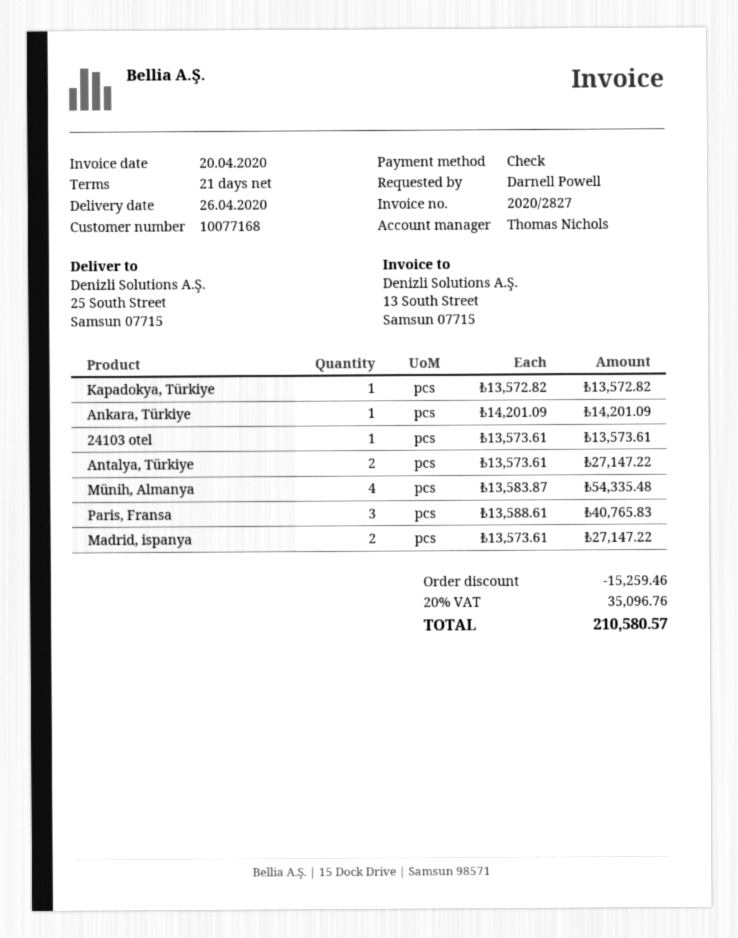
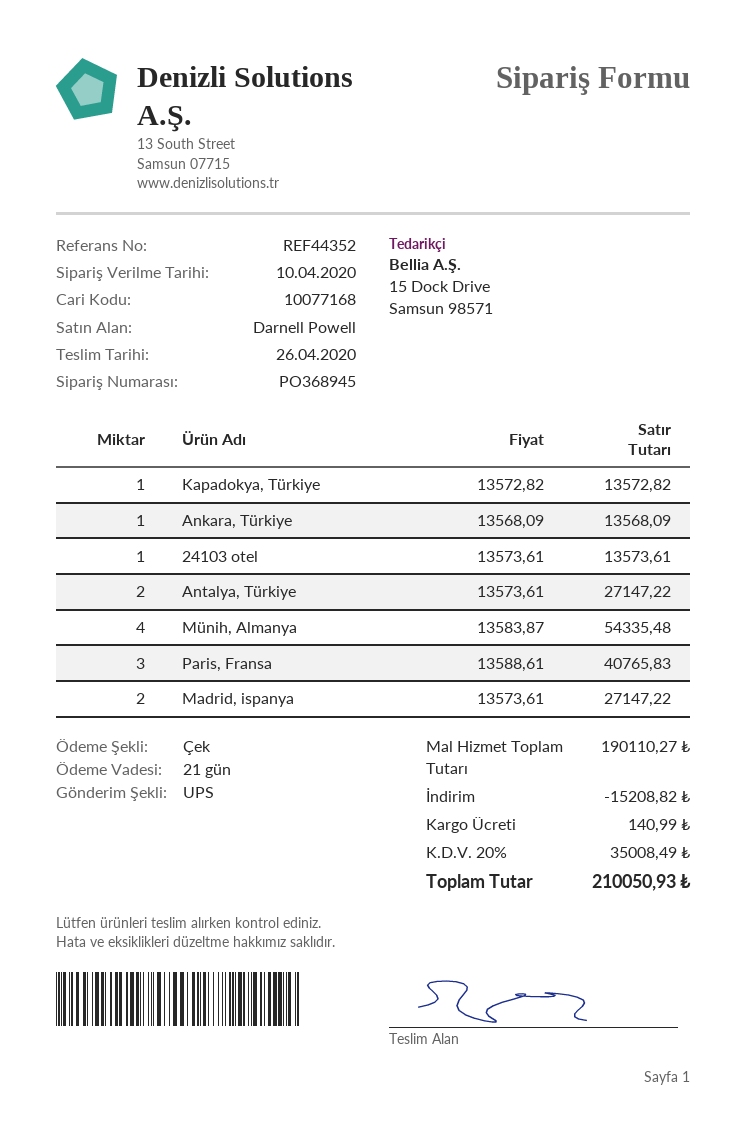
Ankara, Türkiye: 1 x 14201.09 = 14201.09 -> 1 x 13568.09 = 13568.09
discount: 15259.46 -> 15208.82
shipping: none -> 140.99
tax: 20% = 35096.76 -> 20% = 35008.49
total: 210580.57 -> 210050.93

